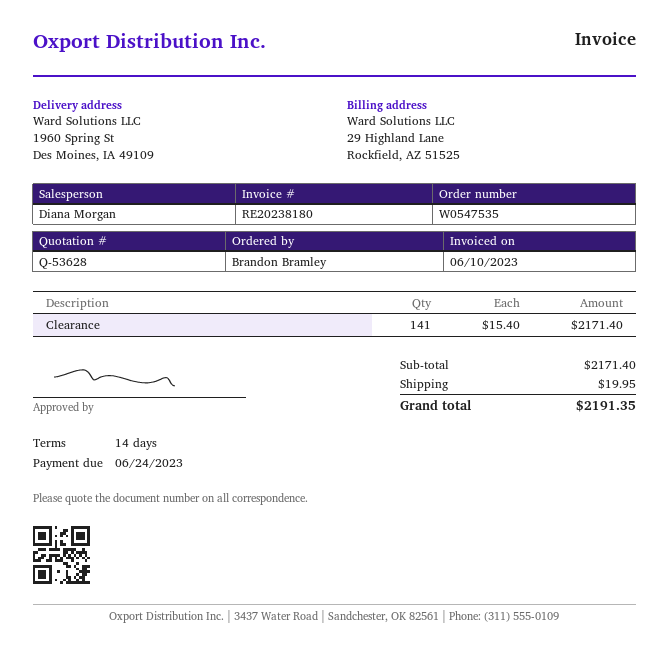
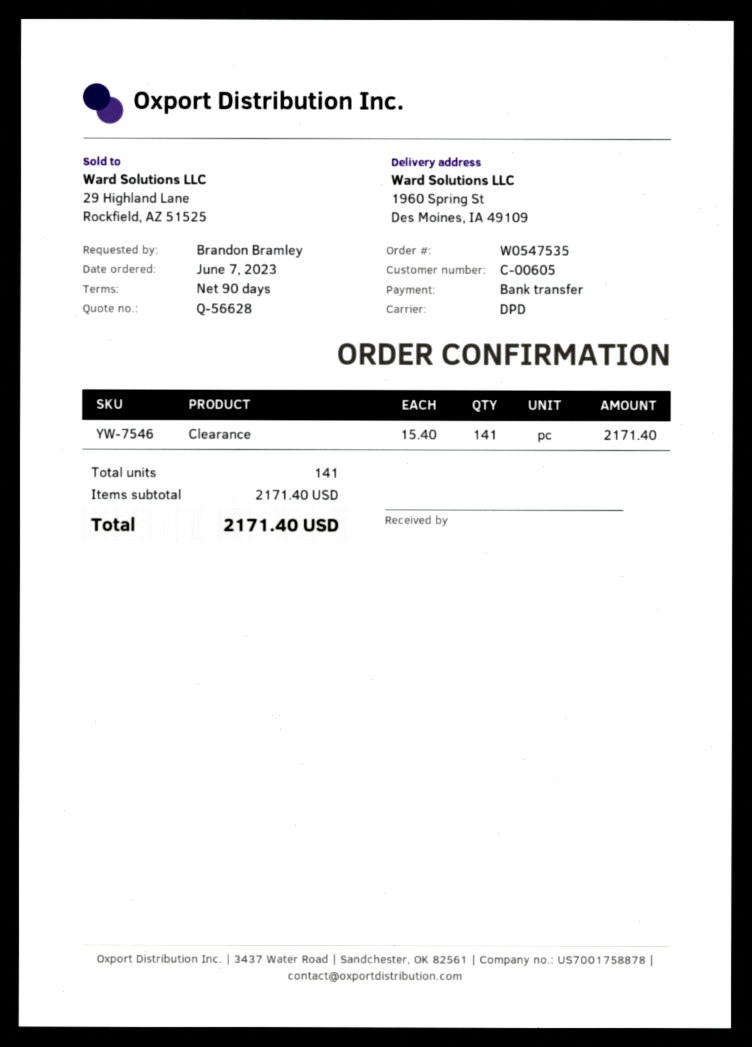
quote number: Q-53628 -> Q-56628
payment terms: 14 days -> 90 days
shipping: 19.95 -> none
total: 2191.35 -> 2171.40

